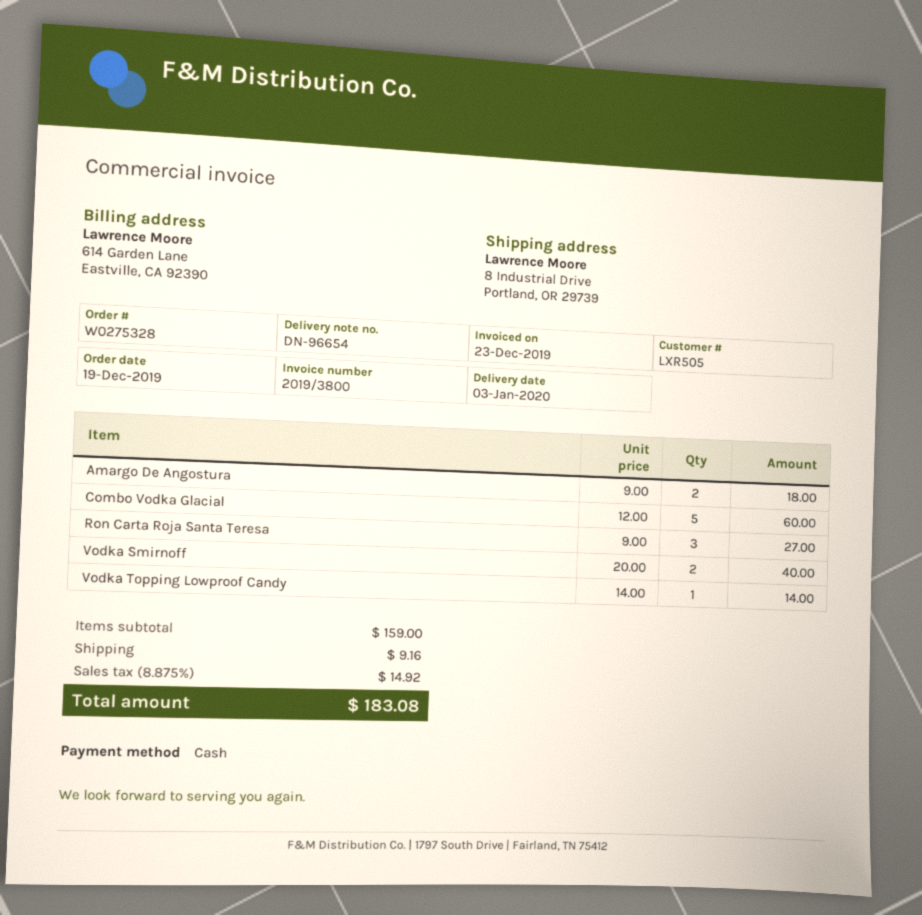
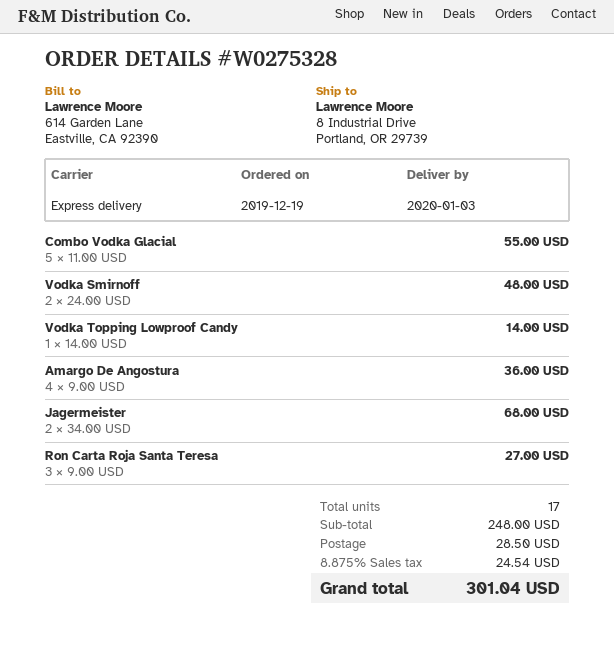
Amargo De Angostura: 2 x 9.00 = 18.00 -> 4 x 9.00 = 36.00
Combo Vodka Glacial: 5 x 12.00 = 60.00 -> 5 x 11.00 = 55.00
Vodka Smirnoff: 2 x 20.00 = 40.00 -> 2 x 24.00 = 48.00
Jagermeister: none -> 2 x 34.00 = 68.00
subtotal: 159.00 -> 248.00
shipping: 9.16 -> 28.50
tax: 8.875% = 14.92 -> 8.875% = 24.54
total: 183.08 -> 301.04

